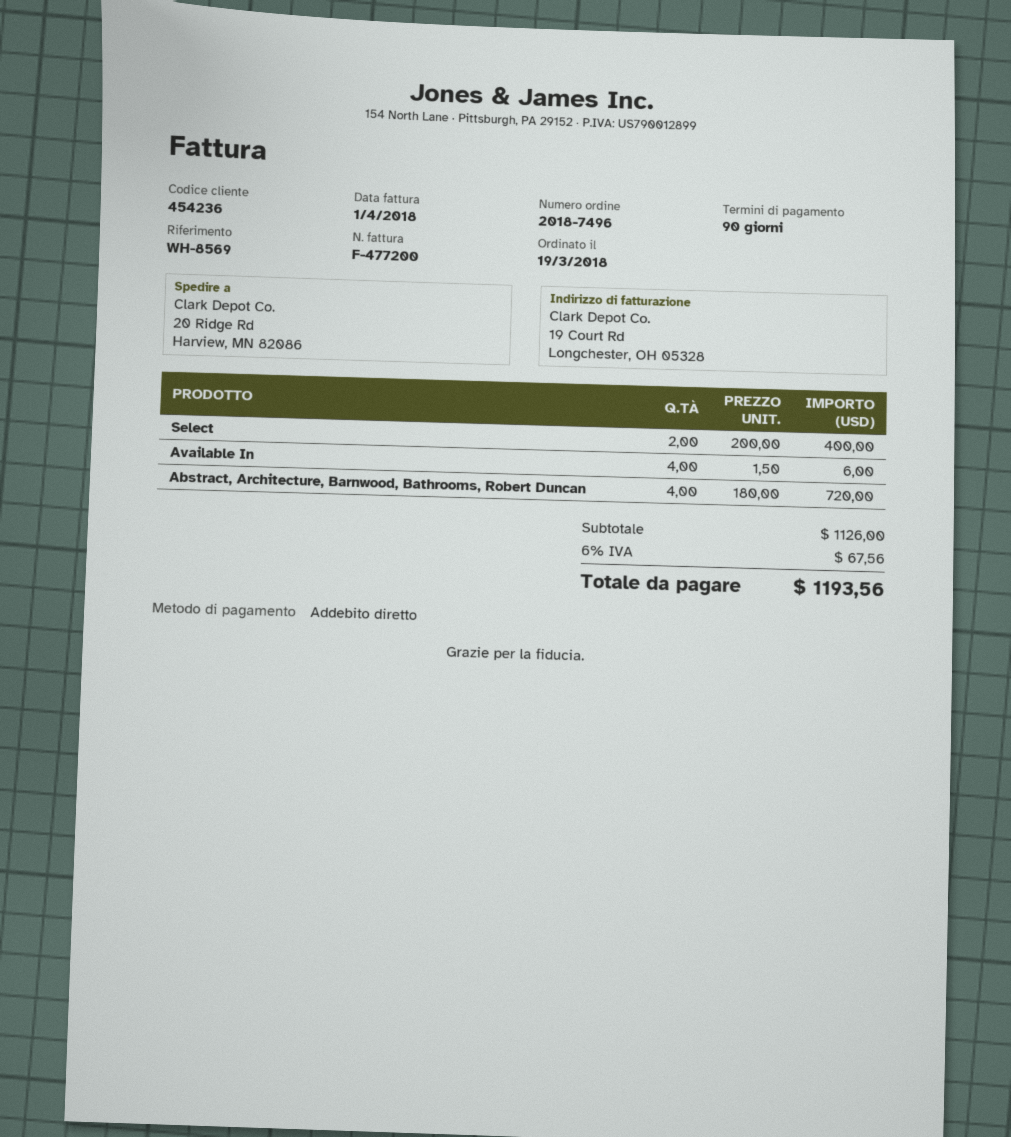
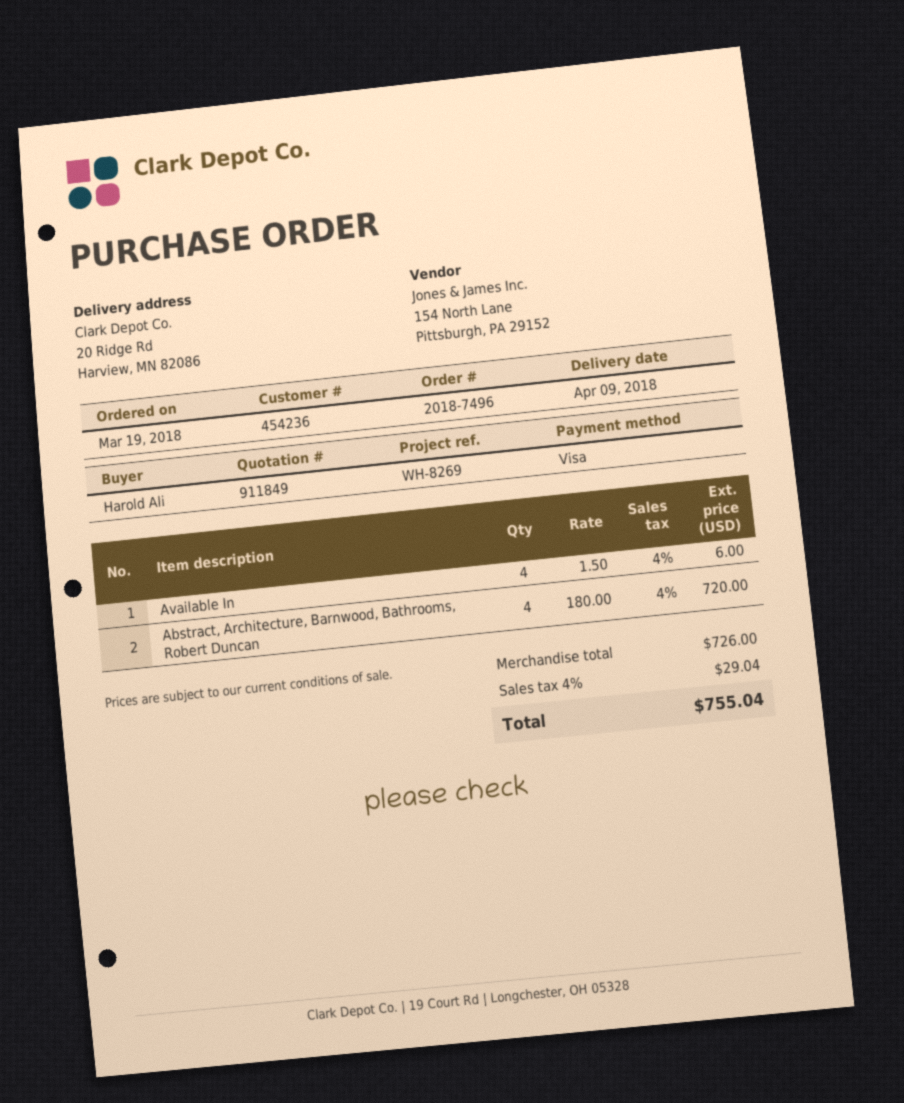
reference: WH-8569 -> WH-8269
payment method: direct debit -> Visa
Select: 2 x 200.00 = 400.00 -> none
subtotal: 1126.00 -> 726.00
tax: 6% = 67.56 -> 4% = 29.04
total: 1193.56 -> 755.04

